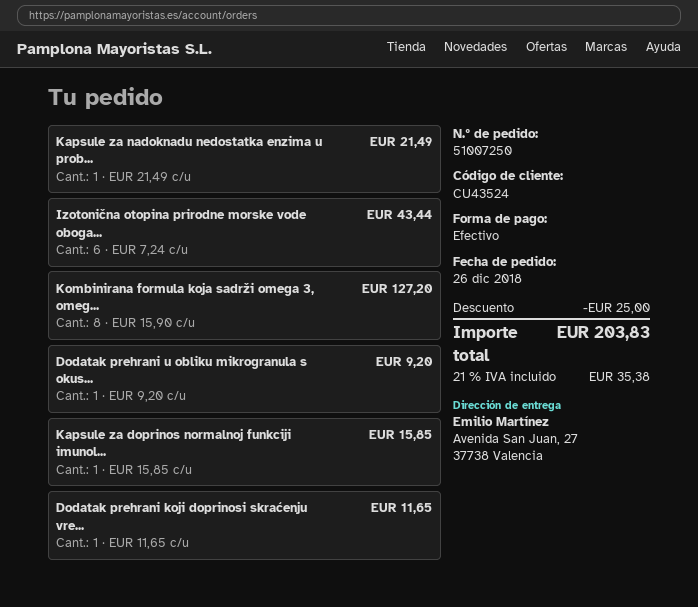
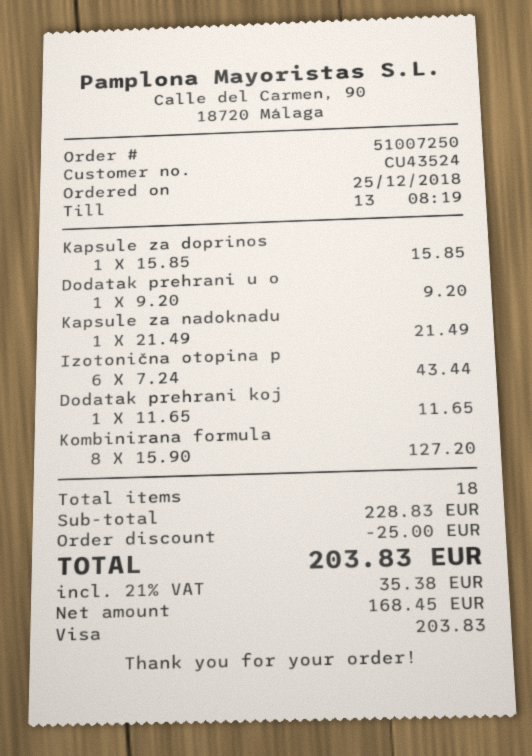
order date: 2018-12-26 -> 2018-12-25
payment method: cash -> Visa

